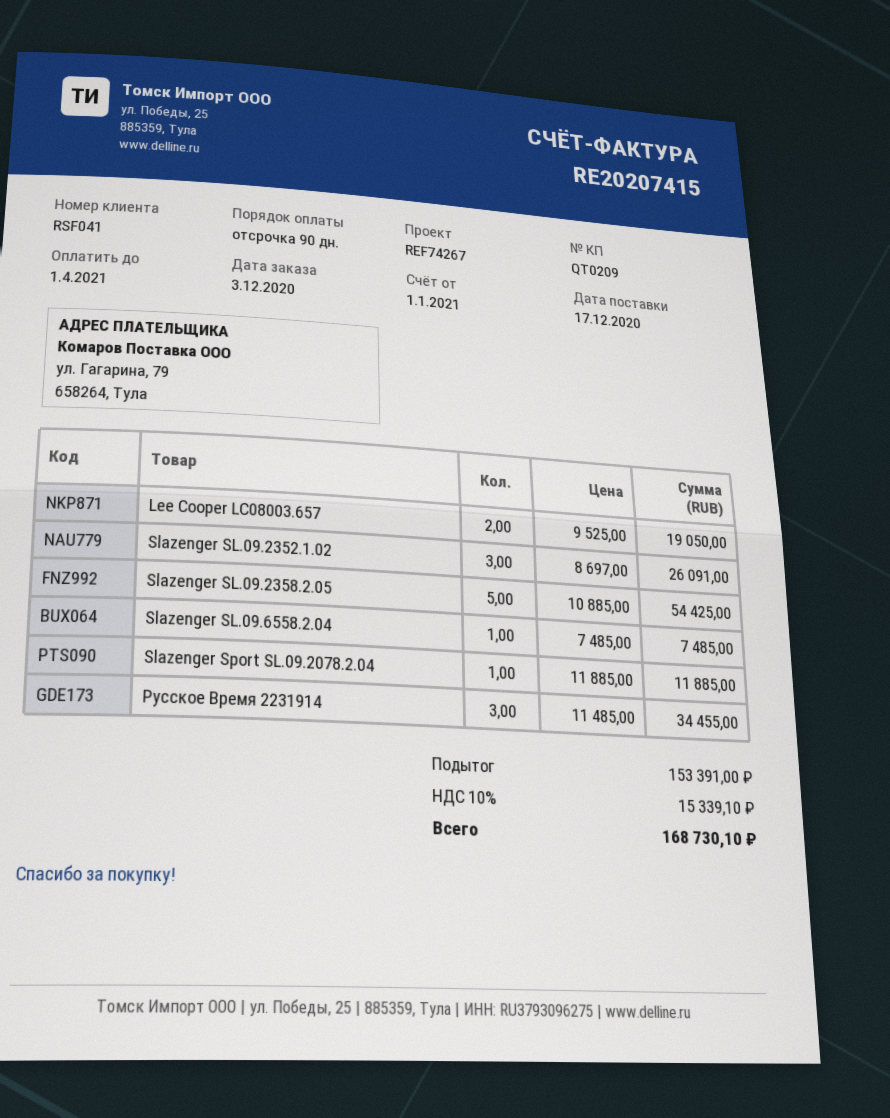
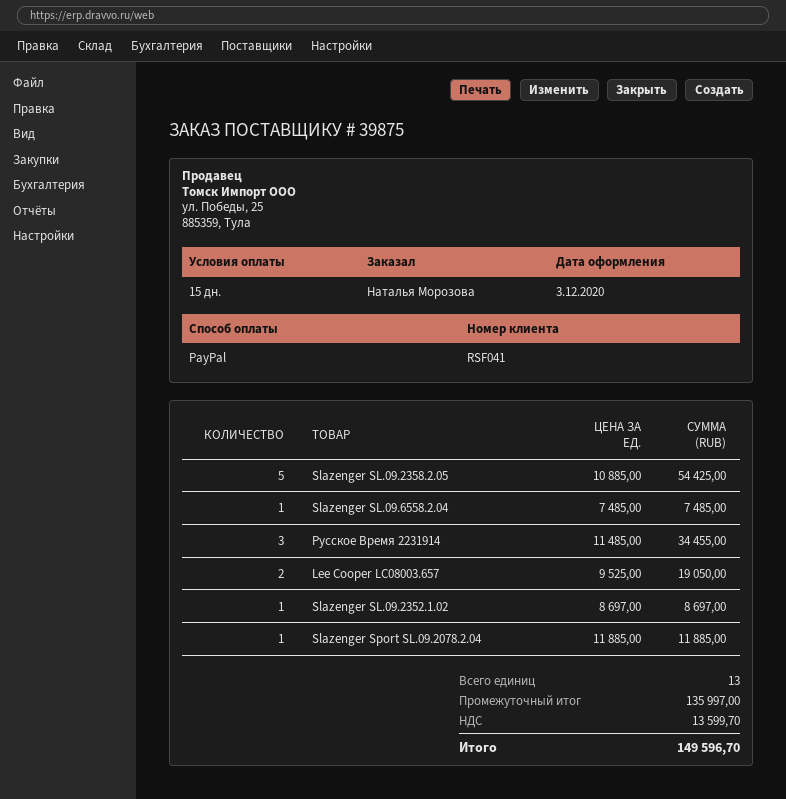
payment terms: 90 days -> 15 days
Slazenger SL.09.2352.1.02: 3 x 8697.00 = 26091.00 -> 1 x 8697.00 = 8697.00
subtotal: 153391.00 -> 135997.00
tax: 15339.10 -> 13599.70
total: 168730.10 -> 149596.70

